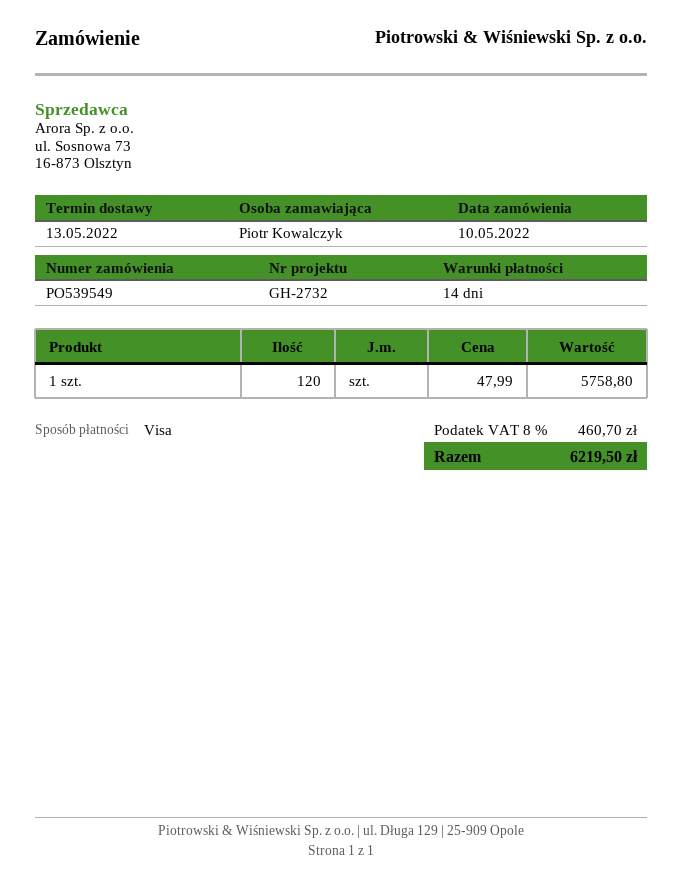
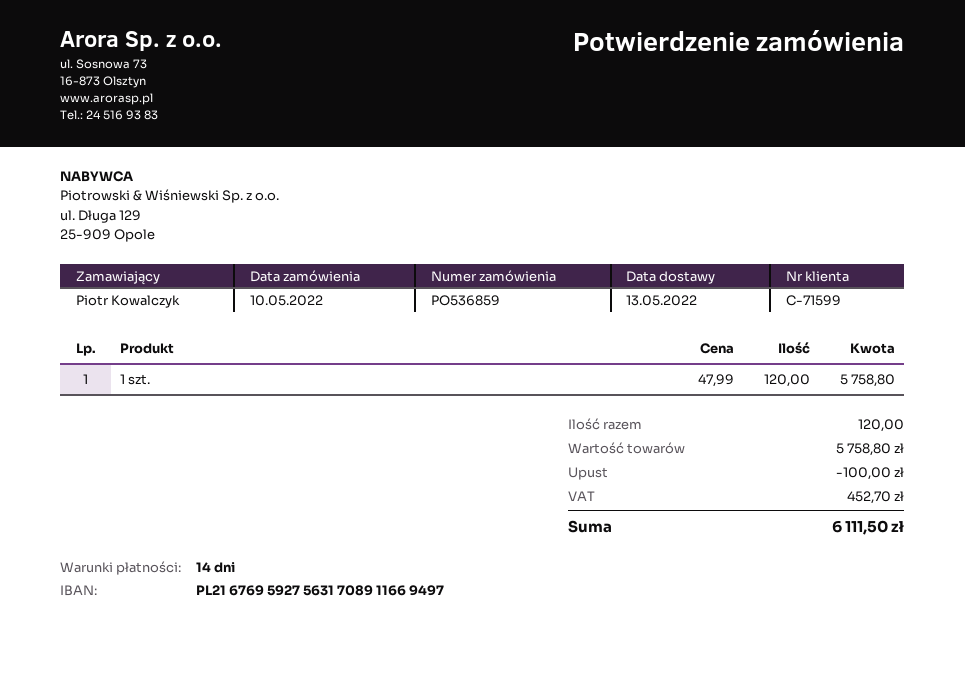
order number: PO539549 -> PO536859
discount: none -> 100.00
tax: 460.70 -> 452.70
total: 6219.50 -> 6111.50

